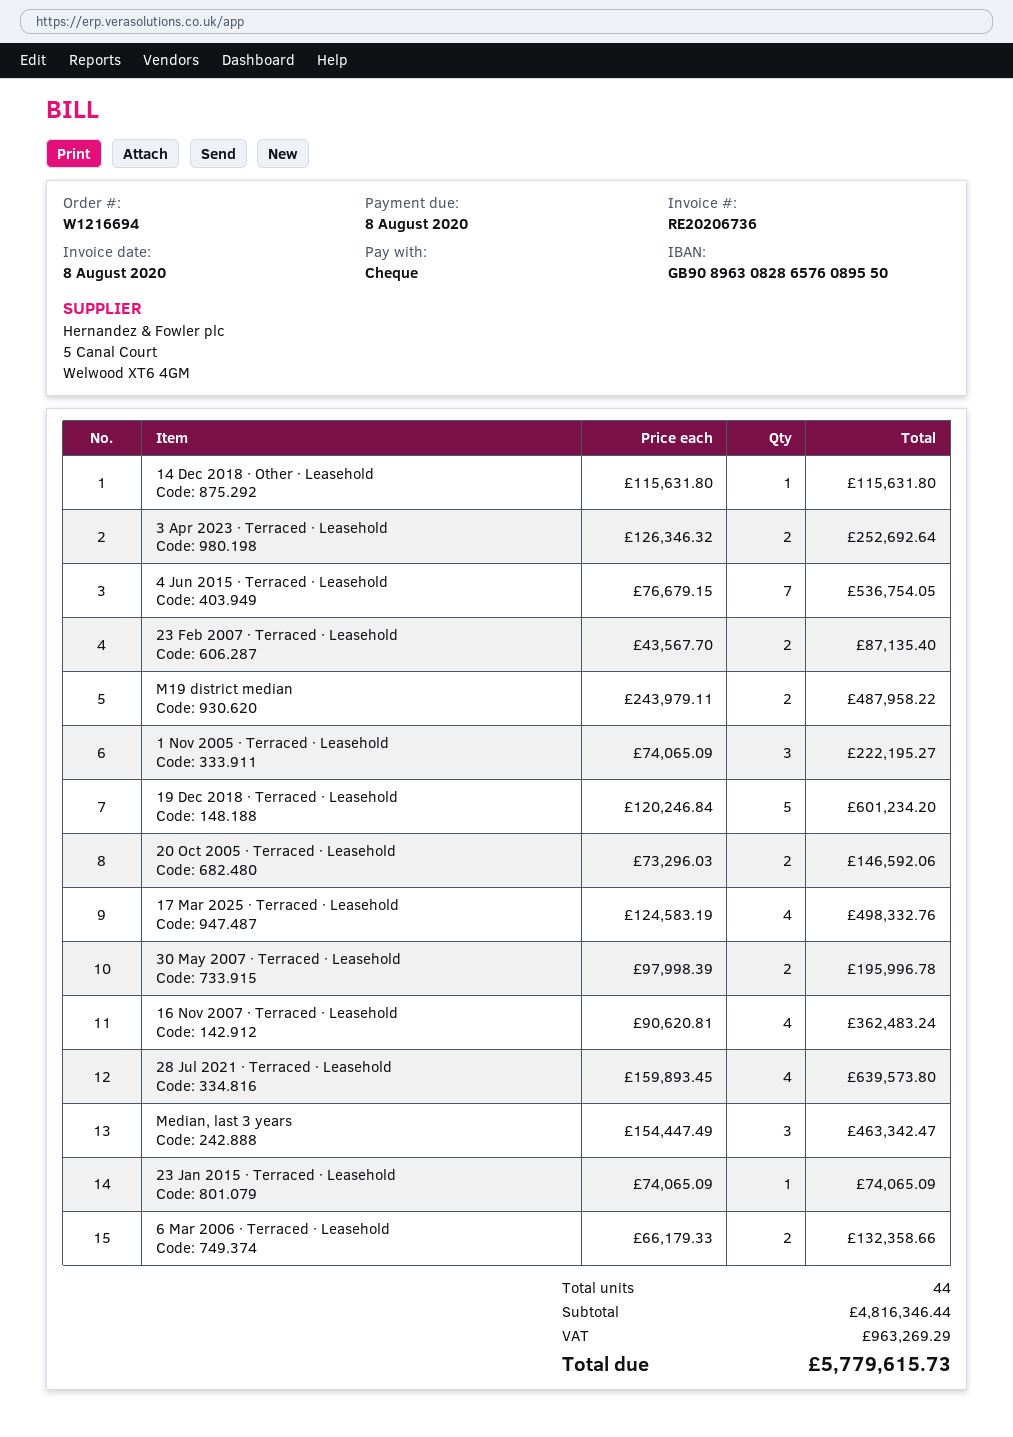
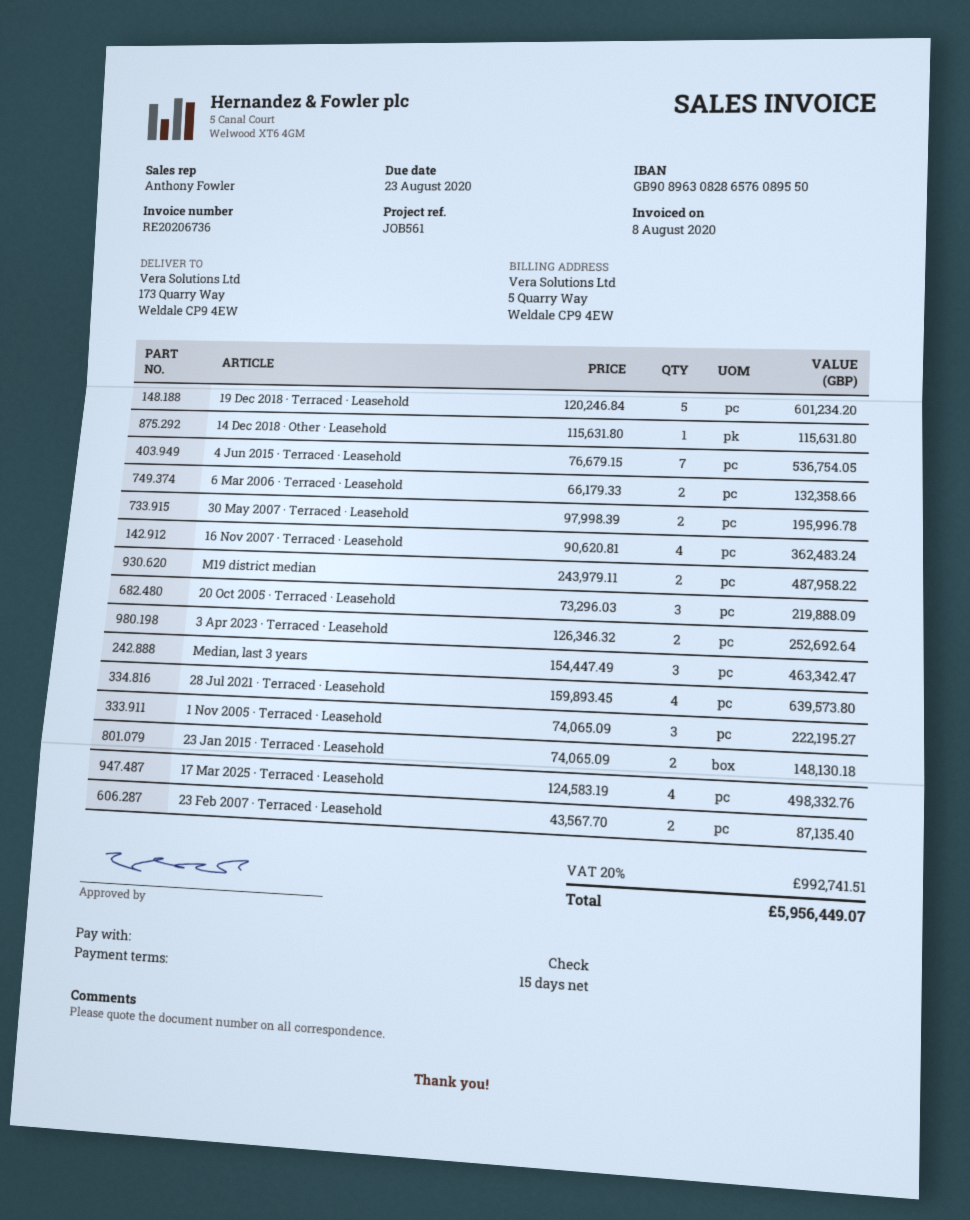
due date: 2020-08-08 -> 2020-08-23
20 Oct 2005 · Terraced · Leasehold: 2 x 73296.03 = 146592.06 -> 3 x 73296.03 = 219888.09
23 Jan 2015 · Terraced · Leasehold: 1 x 74065.09 = 74065.09 -> 2 x 74065.09 = 148130.18
tax: 963269.29 -> 992741.51
total: 5779615.73 -> 5956449.07

